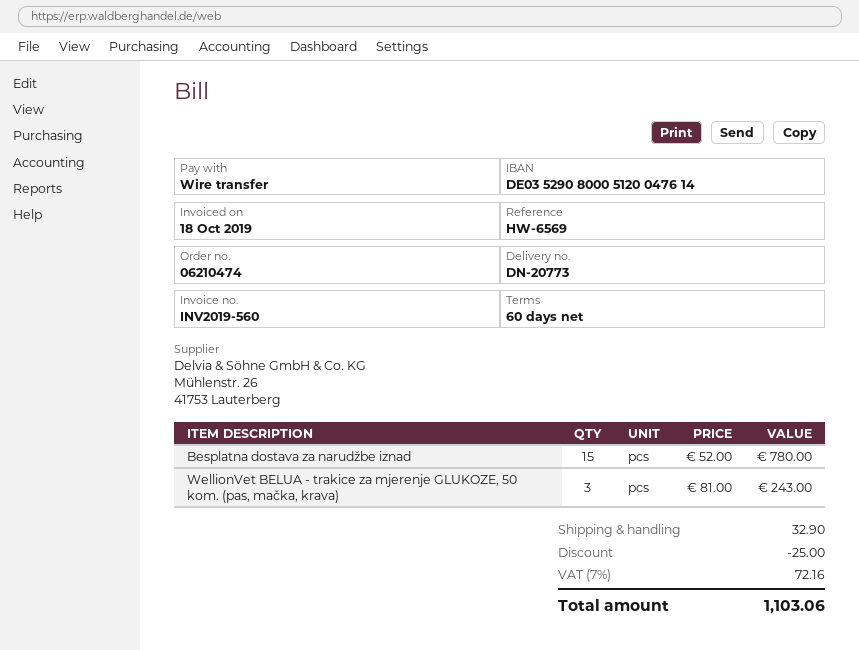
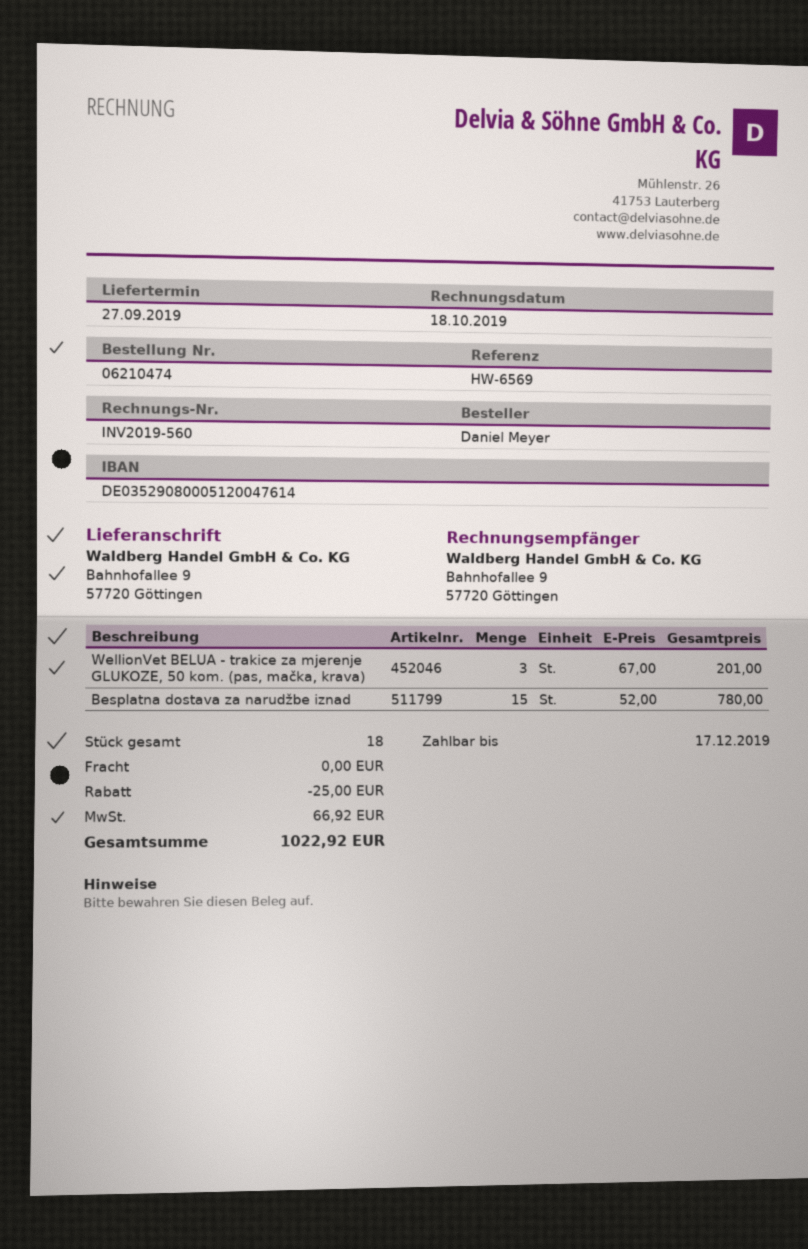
WellionVet BELUA - trakice za mjerenje GLUKOZE, 50 kom. (pas, mačka, krava): 3 x 81.00 = 243.00 -> 3 x 67.00 = 201.00
shipping: 32.90 -> 0.00
tax: 72.16 -> 66.92
total: 1103.06 -> 1022.92

